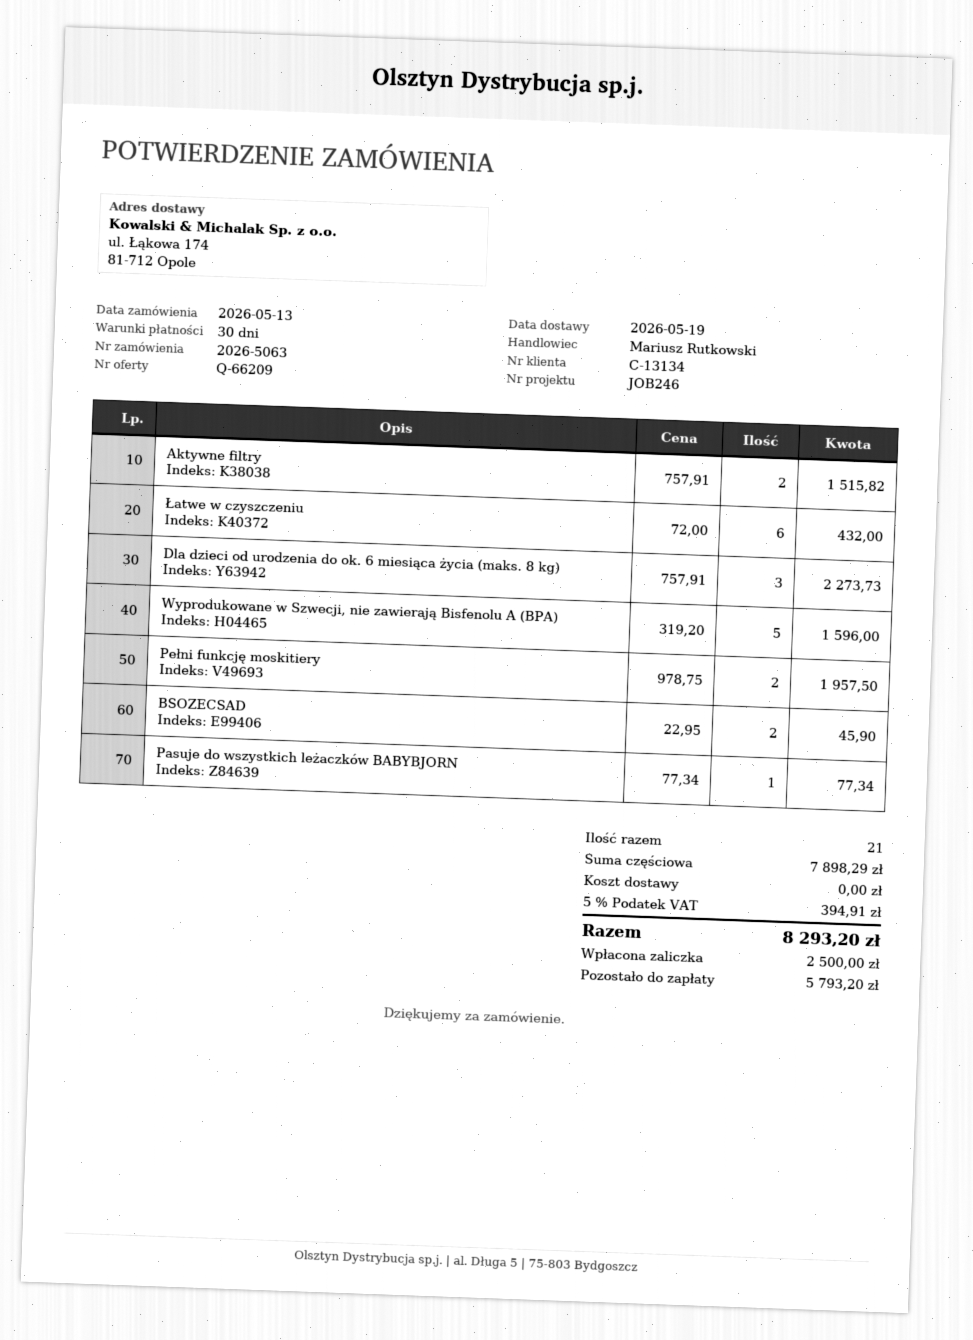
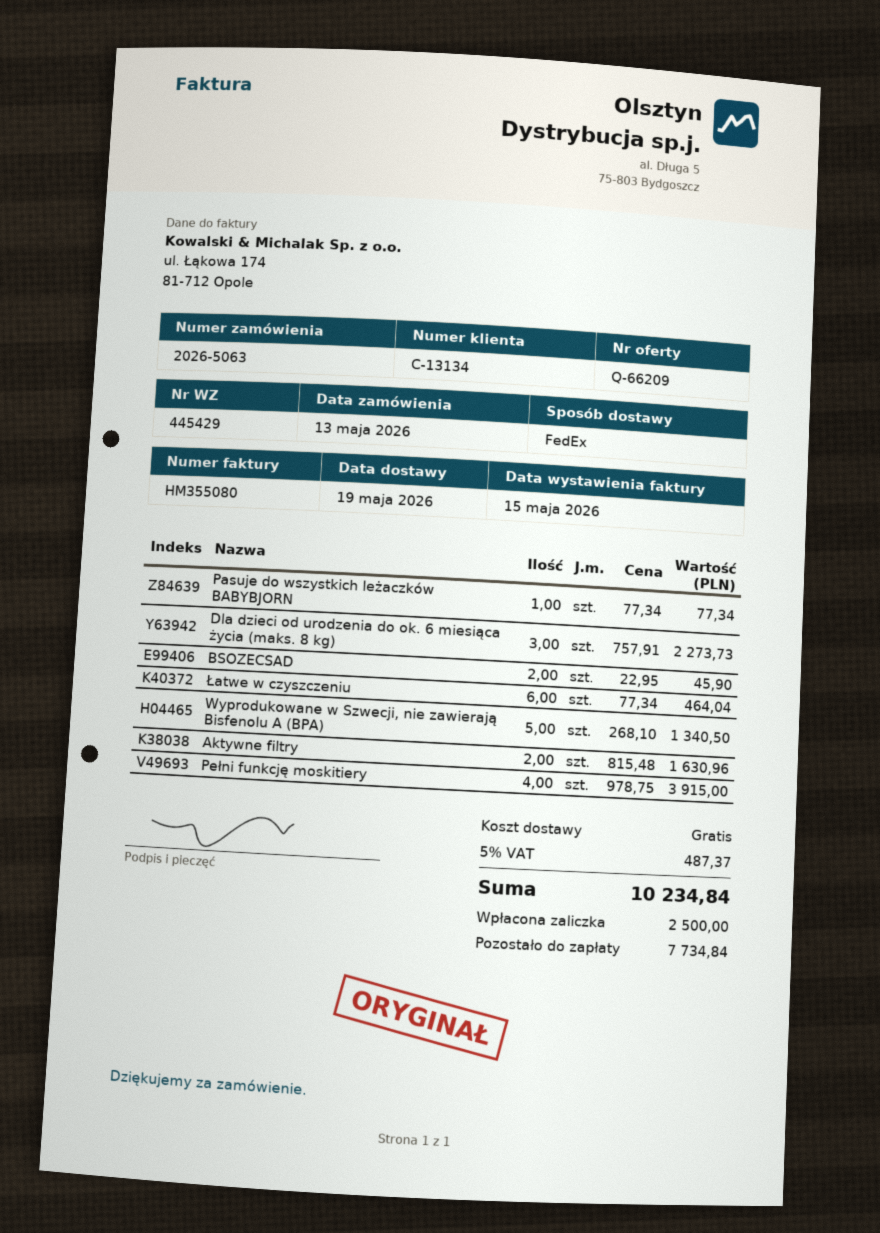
Aktywne filtry: 2 x 757.91 = 1515.82 -> 2 x 815.48 = 1630.96
Łatwe w czyszczeniu: 6 x 72.00 = 432.00 -> 6 x 77.34 = 464.04
Wyprodukowane w Szwecji, nie zawierają Bisfenolu A (BPA): 5 x 319.20 = 1596.00 -> 5 x 268.10 = 1340.50
Pełni funkcję moskitiery: 2 x 978.75 = 1957.50 -> 4 x 978.75 = 3915.00
tax: 5% = 394.91 -> 5% = 487.37
total: 8293.20 -> 10234.84
balance: 5793.20 -> 7734.84

